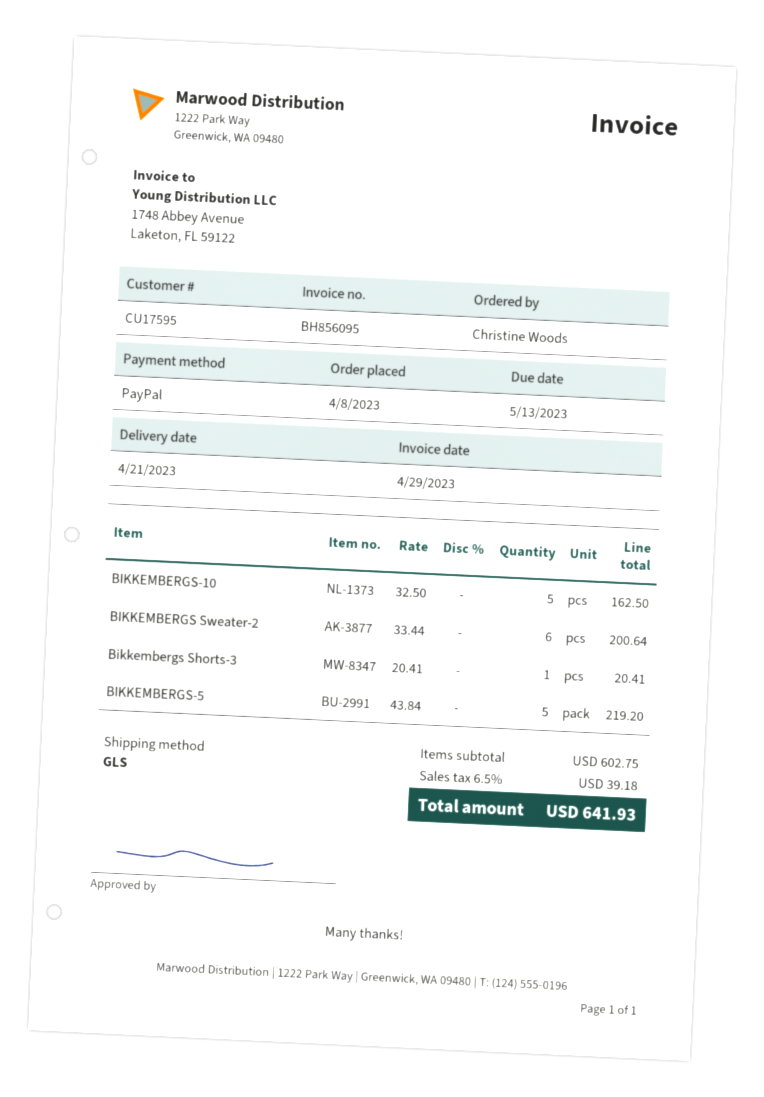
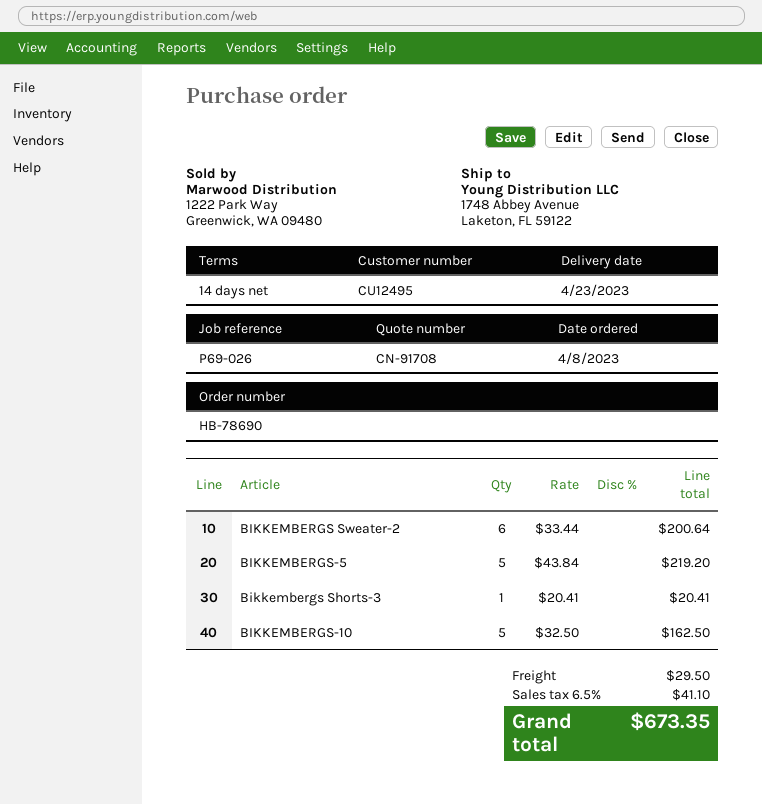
delivery date: 2023-04-21 -> 2023-04-23
customer number: CU17595 -> CU12495
shipping: none -> 29.50
tax: 6.5% = 39.18 -> 6.5% = 41.10
total: 641.93 -> 673.35

